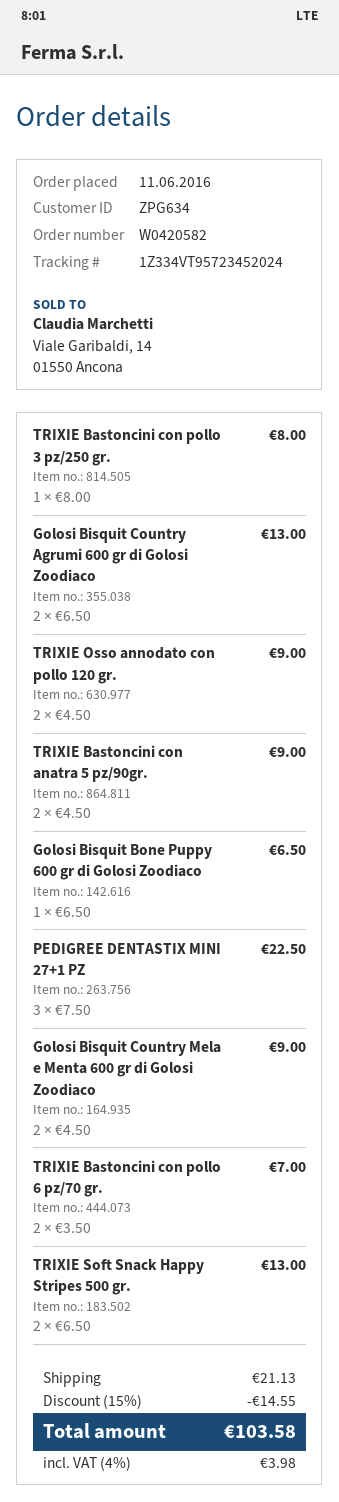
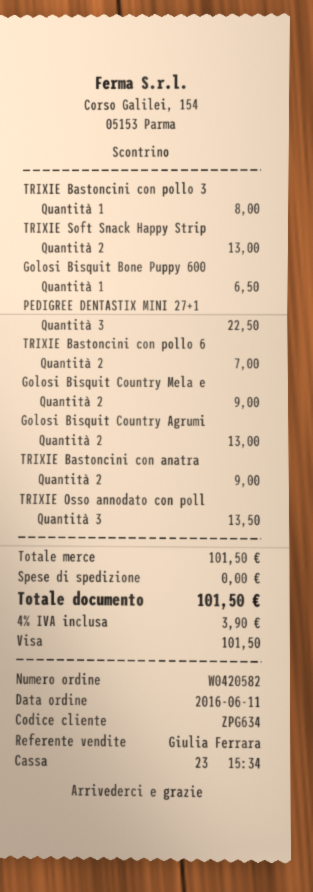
TRIXIE Osso annodato con pollo 120 gr.: 2 for 9.00 -> 3 for 13.50
discount: 15% = 14.55 -> none
shipping: 21.13 -> 0.00
tax: 4% = 3.98 -> 4% = 3.90
total: 103.58 -> 101.50

